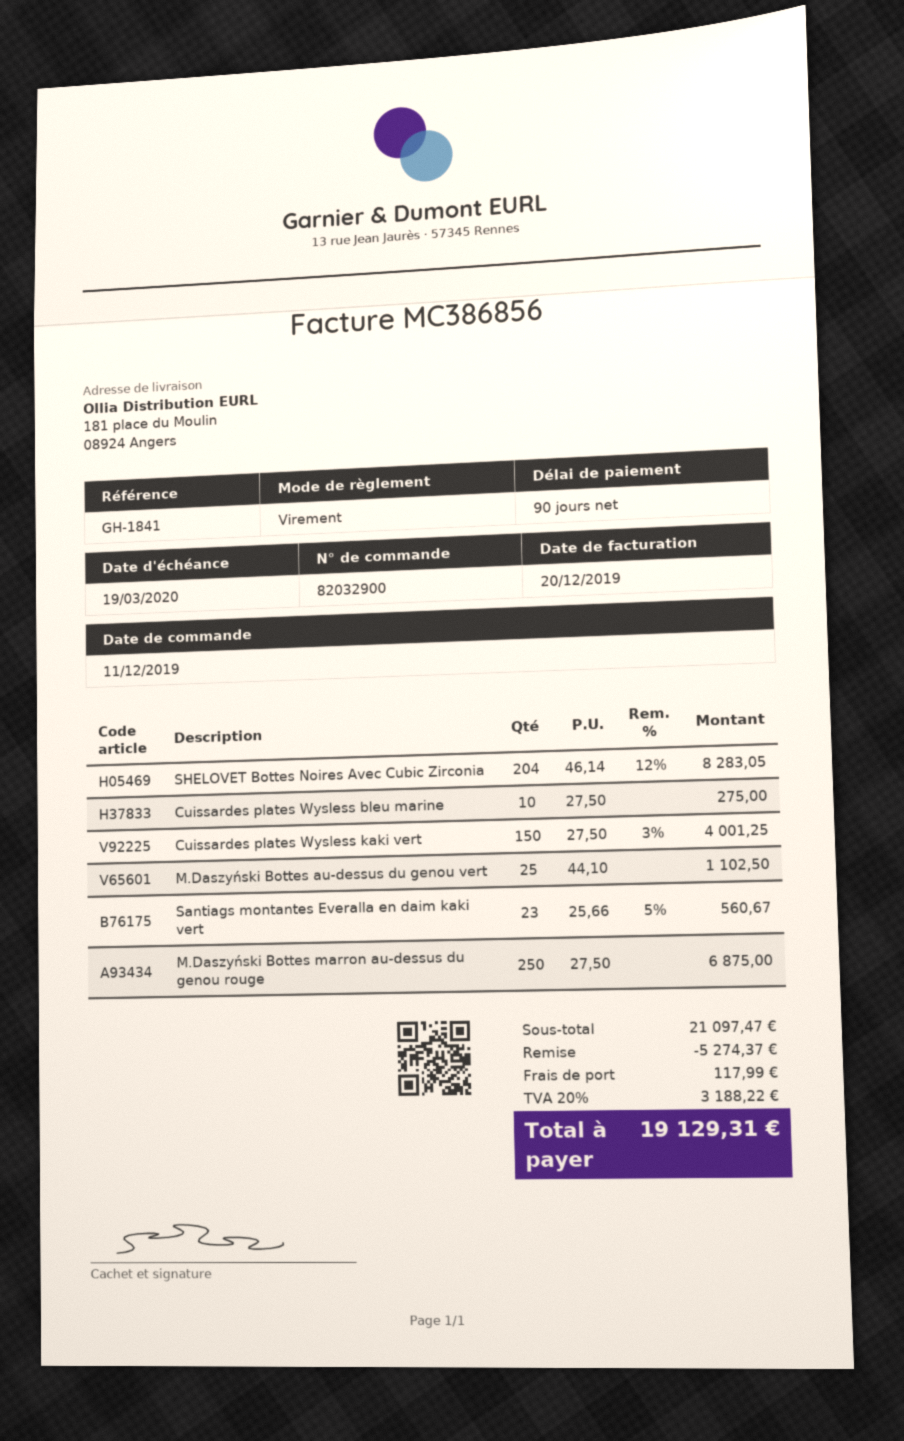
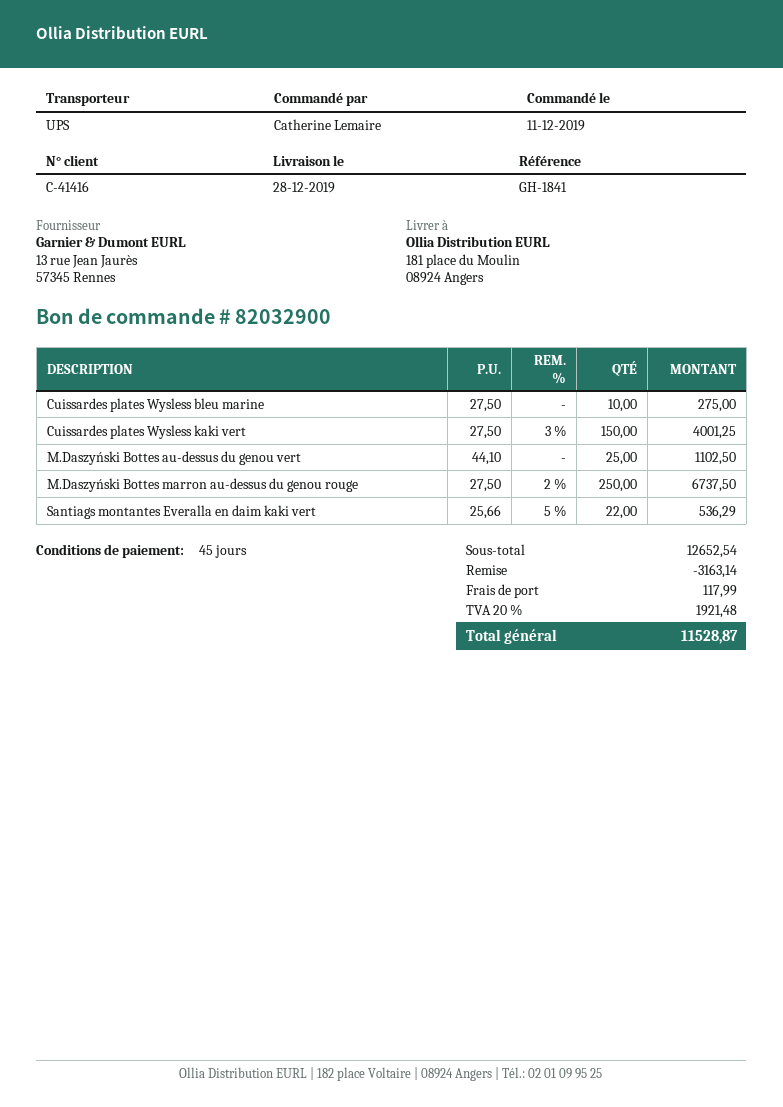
payment terms: 90 days -> 45 days
SHELOVET Bottes Noires Avec Cubic Zirconia: 204 x 46.14 - 12% = 8283.05 -> none
Santiags montantes Everalla en daim kaki vert: 23 x 25.66 - 5% = 560.67 -> 22 x 25.66 - 5% = 536.29
M.Daszyński Bottes marron au-dessus du genou rouge: 250 x 27.50 = 6875.00 -> 250 x 27.50 - 2% = 6737.50
subtotal: 21097.47 -> 12652.54
discount: 5274.37 -> 3163.14
tax: 20% = 3188.22 -> 20% = 1921.48
total: 19129.31 -> 11528.87

